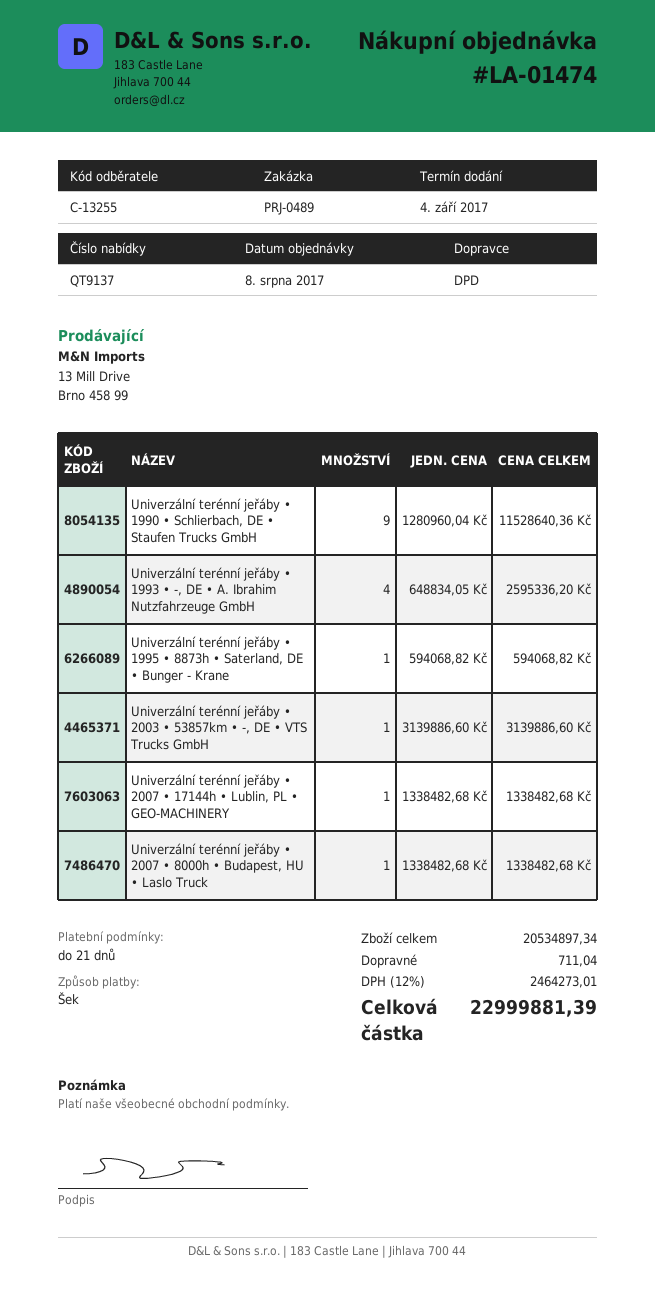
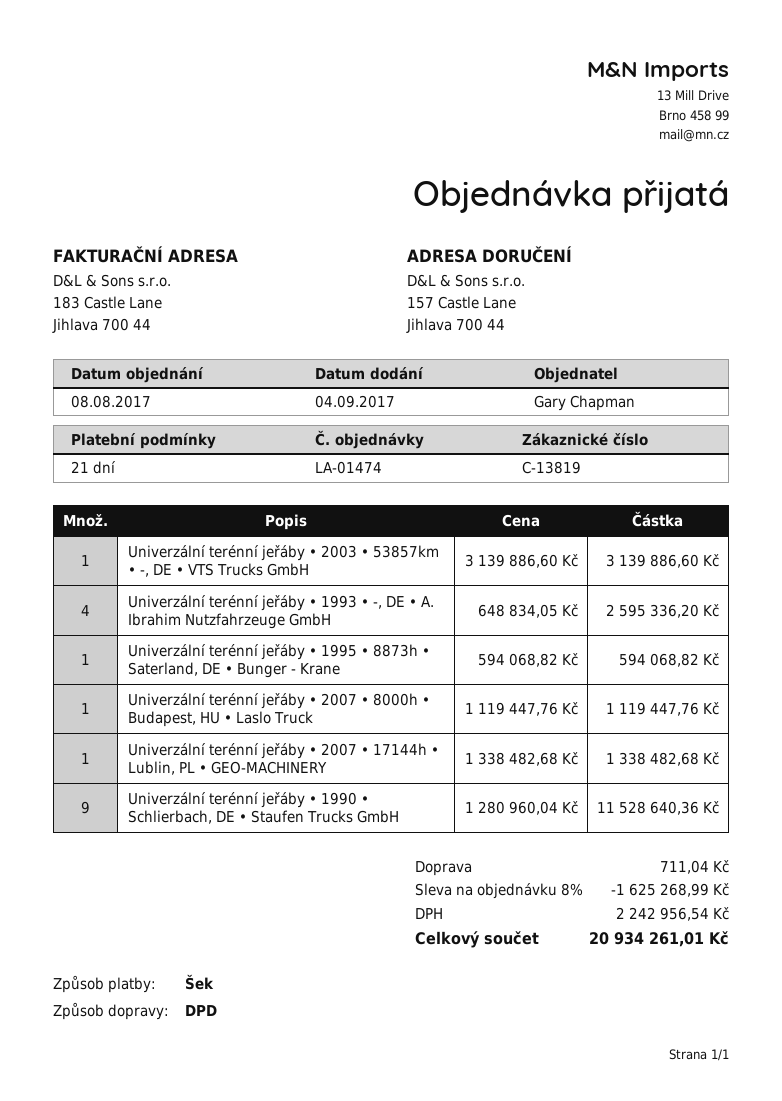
customer number: C-13255 -> C-13819
Univerzální terénní jeřáby • 2007 • 8000h • Budapest, HU • Laslo Truck: 1 x 1338482.68 = 1338482.68 -> 1 x 1119447.76 = 1119447.76
discount: none -> 8% = 1625268.99
tax: 2464273.01 -> 2242956.54
total: 22999881.39 -> 20934261.01

